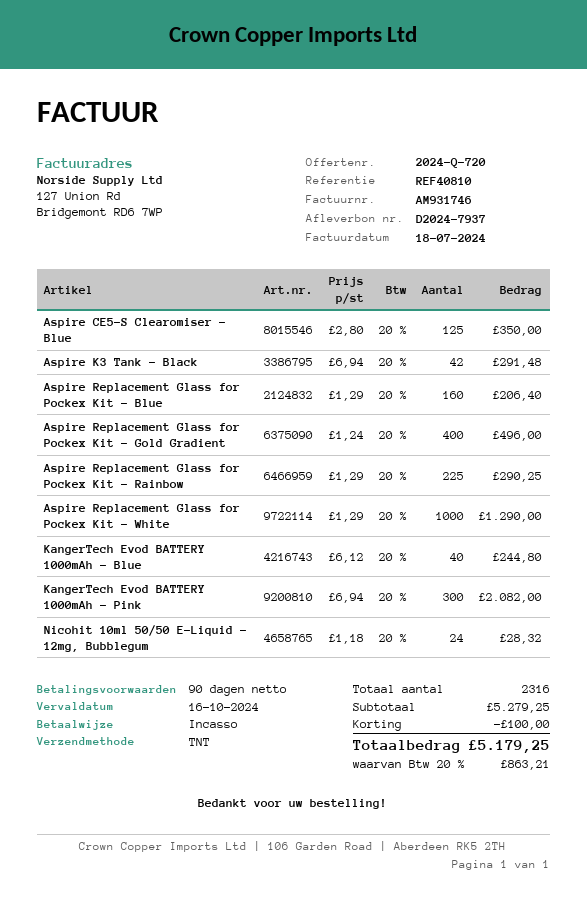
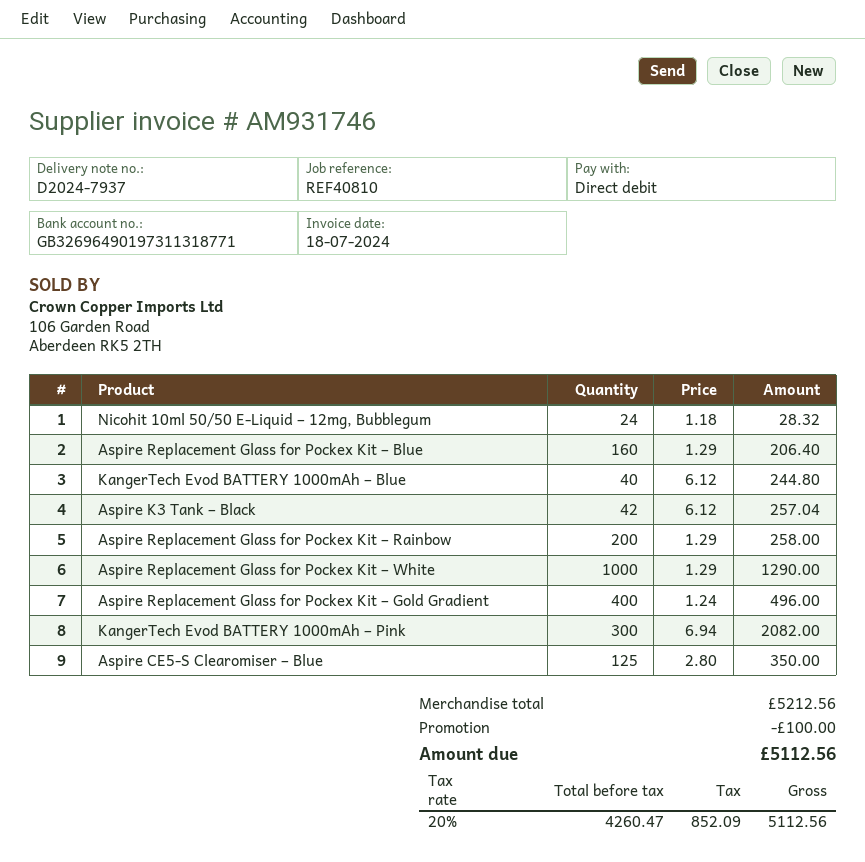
Aspire K3 Tank – Black: 42 x 6.94 = 291.48 -> 42 x 6.12 = 257.04
Aspire Replacement Glass for Pockex Kit – Rainbow: 225 x 1.29 = 290.25 -> 200 x 1.29 = 258.00
subtotal: 5279.25 -> 5212.56
tax: 20% = 863.21 -> 20% = 852.09
total: 5179.25 -> 5112.56

